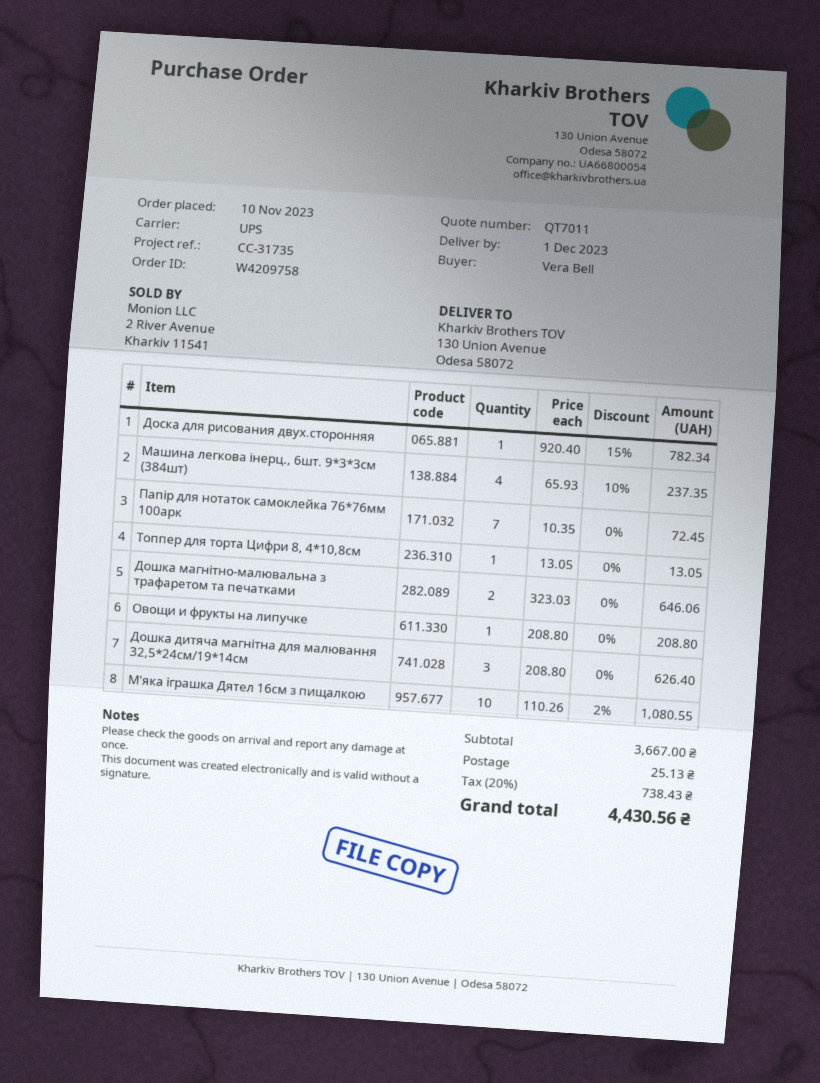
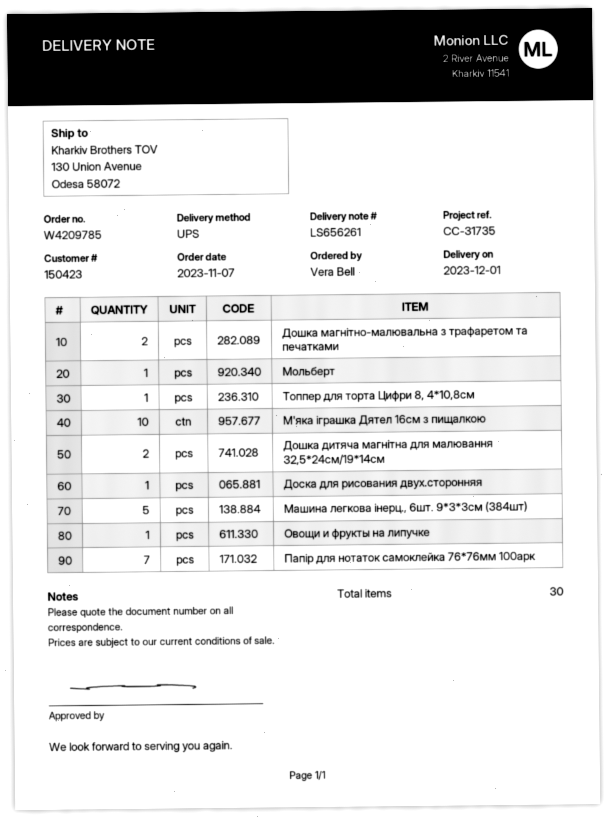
order number: W4209758 -> W4209785
order date: 2023-11-10 -> 2023-11-07
Машина легкова інерц., 6шт. 9*3*3см (384шт): 4 -> 5
Дошка дитяча магнітна для малювання 32,5*24см/19*14см: 3 -> 2
Мольберт: none -> 1

